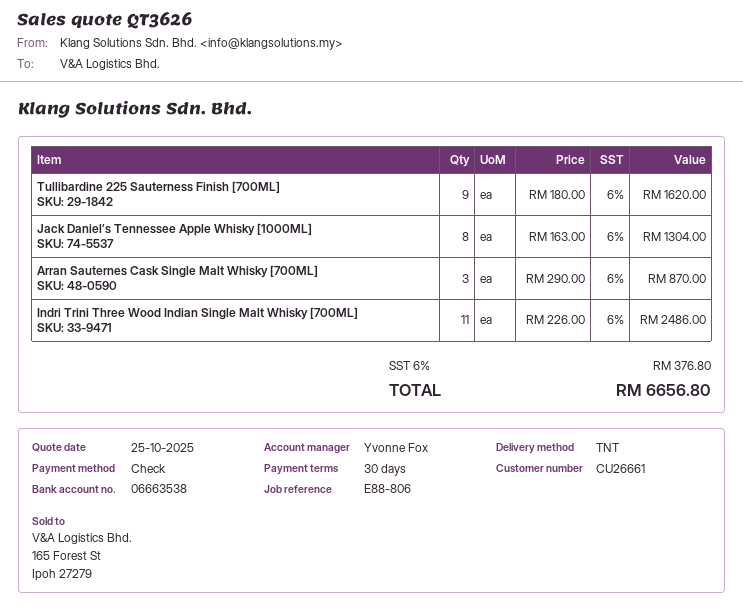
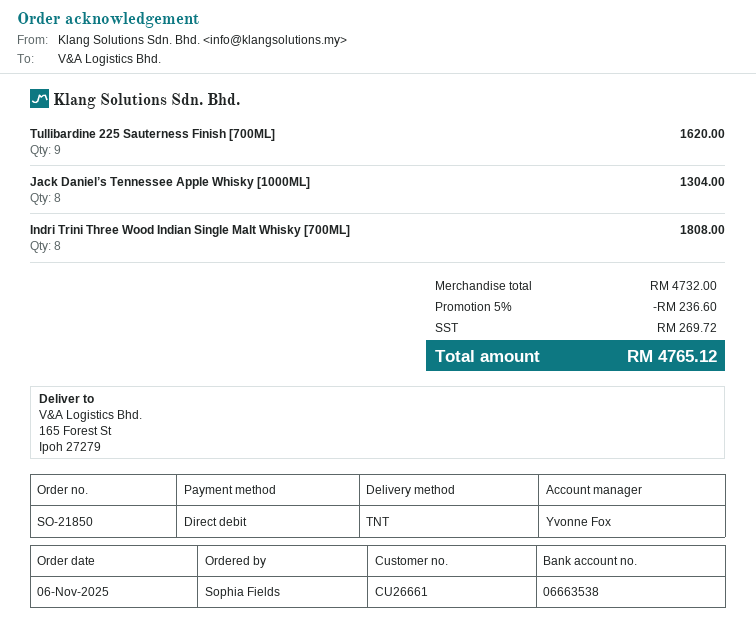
payment method: cheque -> direct debit
Arran Sauternes Cask Single Malt Whisky [700ML]: 3 for 870.00 -> none
Indri Trini Three Wood Indian Single Malt Whisky [700ML]: 11 for 2486.00 -> 8 for 1808.00
discount: none -> 5% = 236.60
tax: 376.80 -> 269.72
total: 6656.80 -> 4765.12

